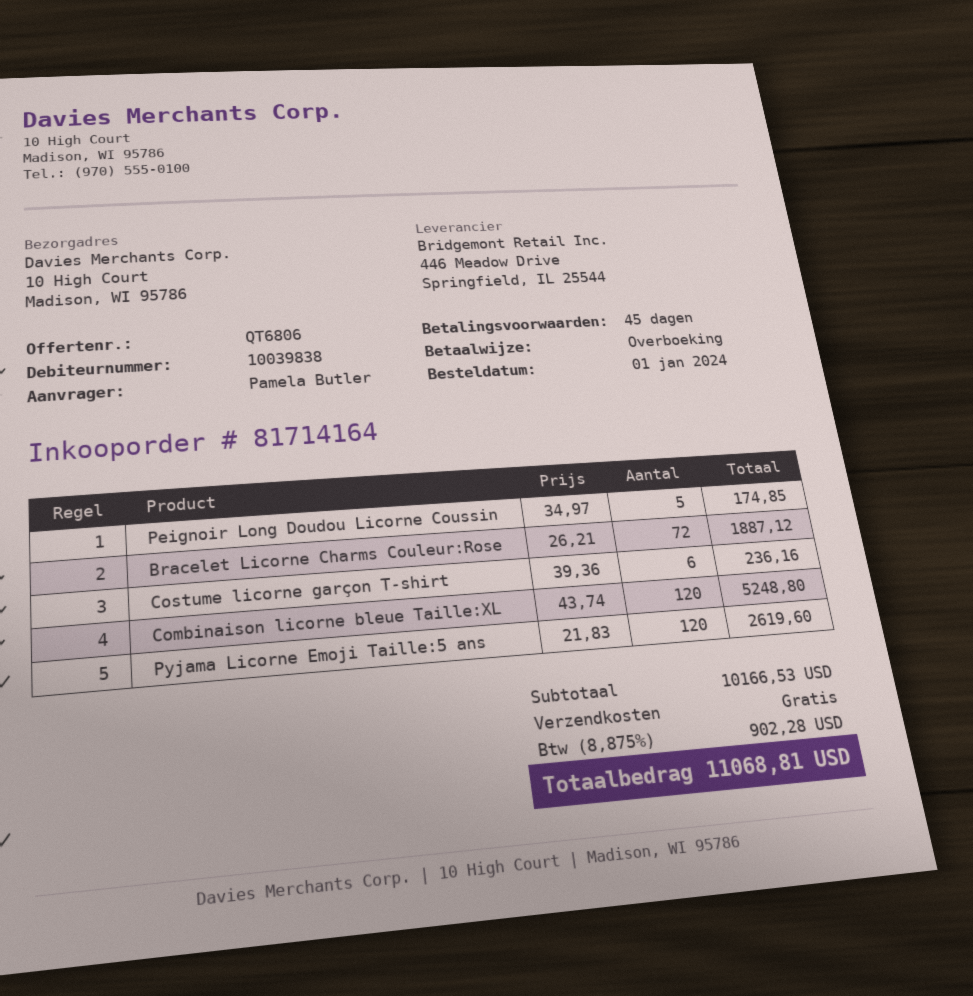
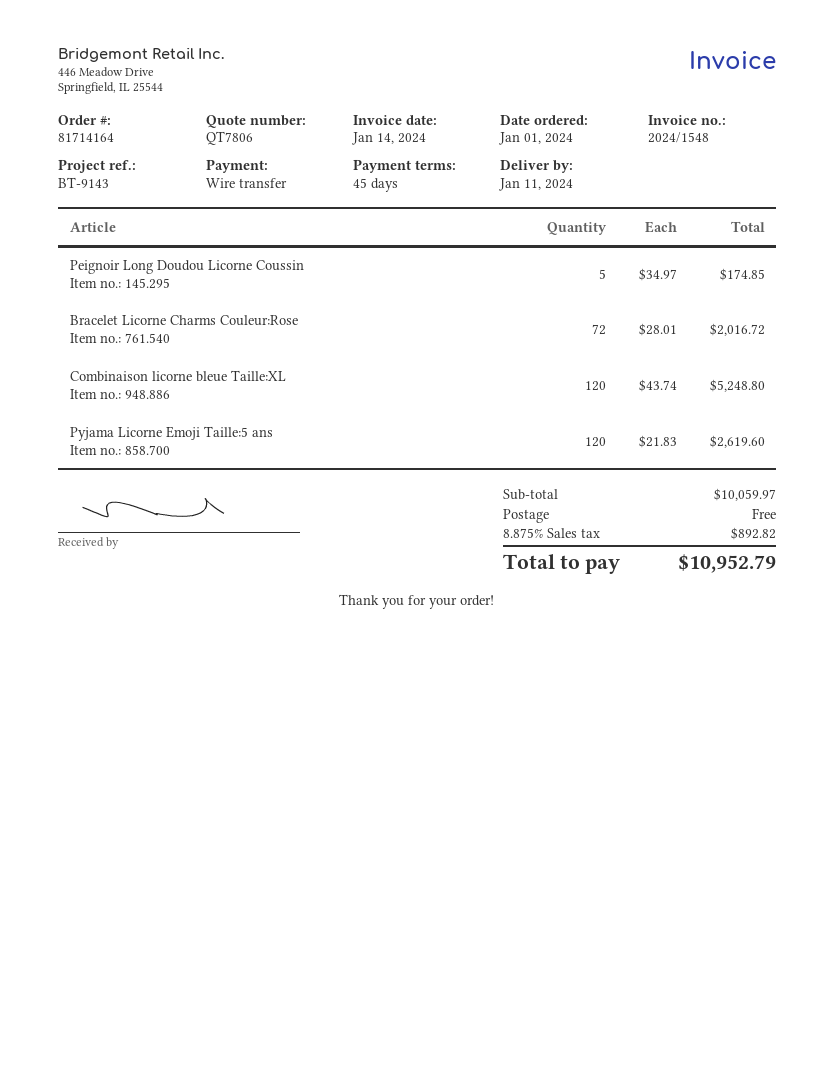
quote number: QT6806 -> QT7806
Bracelet Licorne Charms Couleur:Rose: 72 x 26.21 = 1887.12 -> 72 x 28.01 = 2016.72
Costume licorne garçon T-shirt: 6 x 39.36 = 236.16 -> none
subtotal: 10166.53 -> 10059.97
tax: 8.875% = 902.28 -> 8.875% = 892.82
total: 11068.81 -> 10952.79

